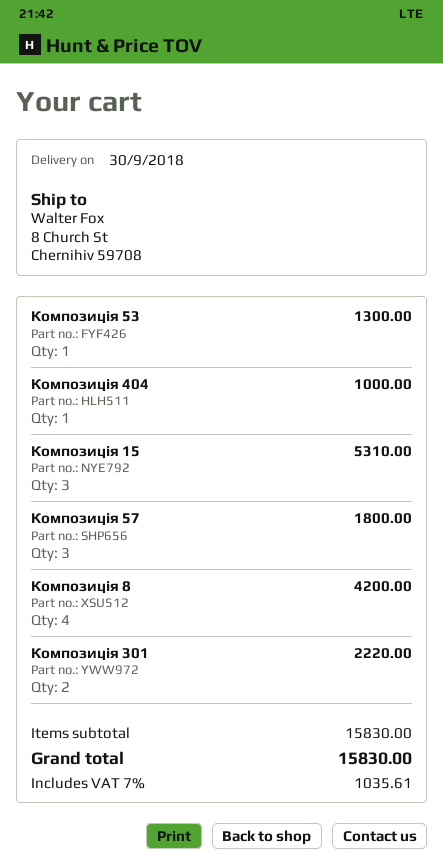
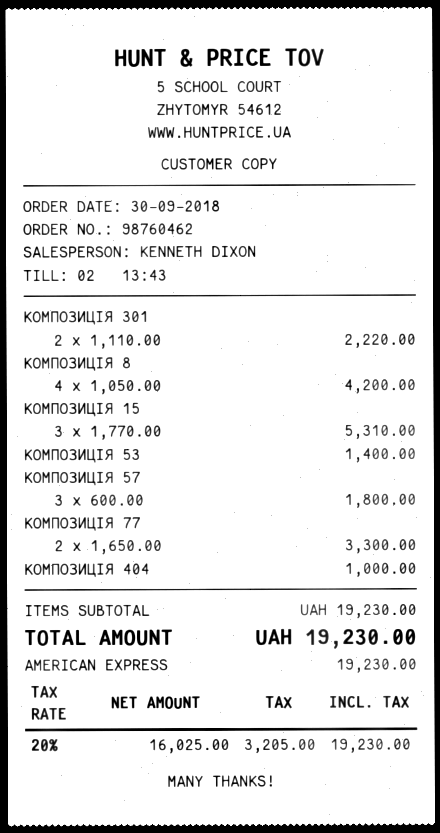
Композиція 53: 1 for 1300.00 -> 1 for 1400.00
КОМПОЗИЦІЯ 77: none -> 2 for 3300.00
subtotal: 15830.00 -> 19230.00
tax: 7% = 1035.61 -> 20% = 3205.00
total: 15830.00 -> 19230.00

